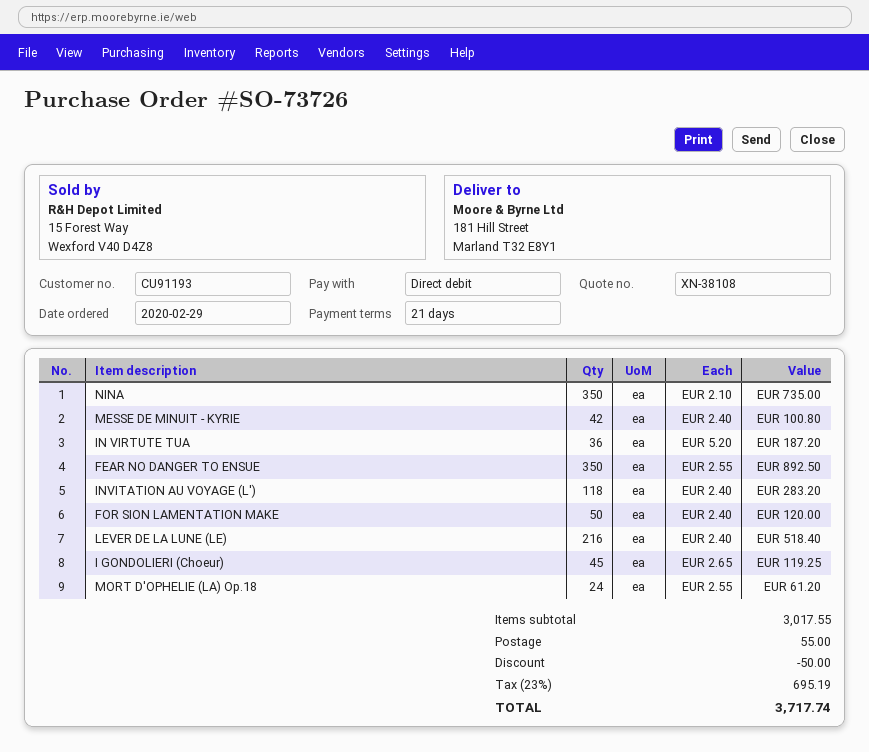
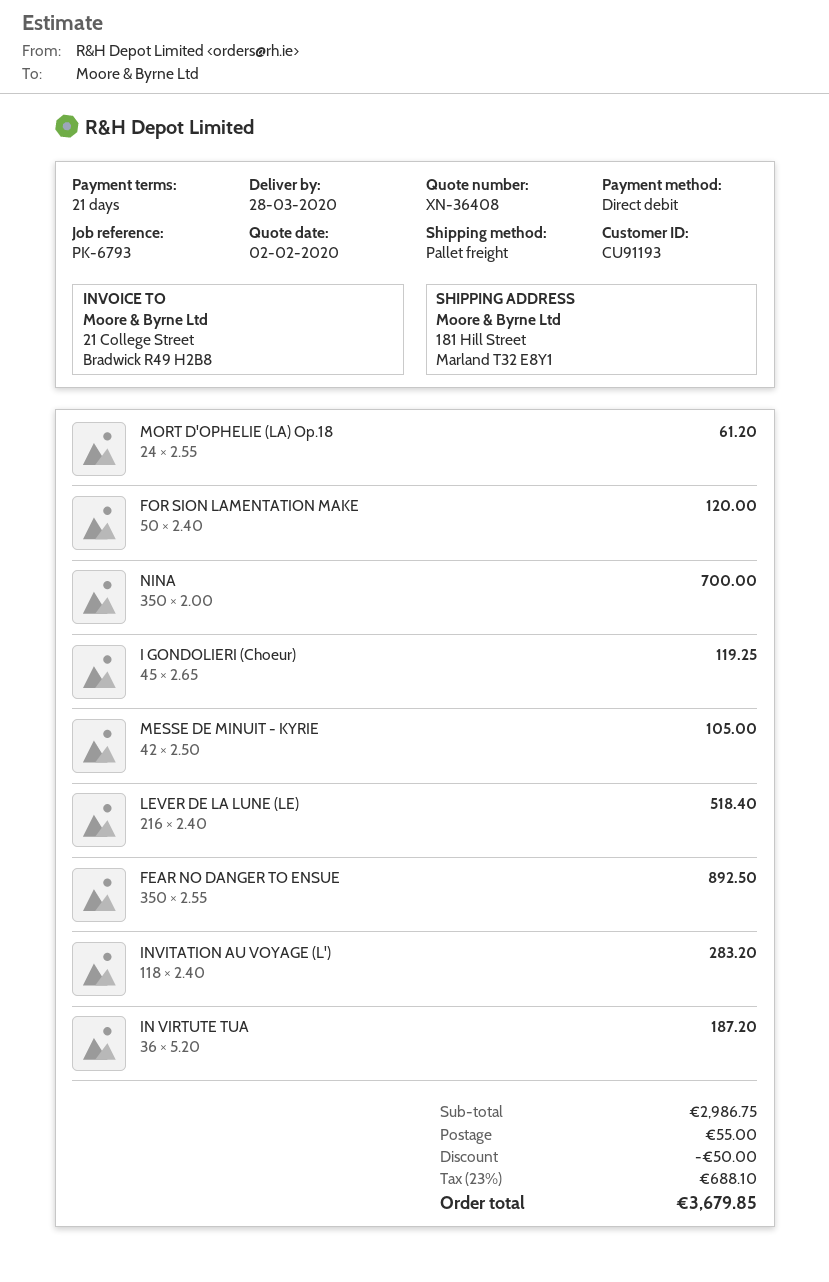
quote number: XN-38108 -> XN-36408
NINA: 350 x 2.10 = 735.00 -> 350 x 2.00 = 700.00
MESSE DE MINUIT - KYRIE: 42 x 2.40 = 100.80 -> 42 x 2.50 = 105.00
subtotal: 3017.55 -> 2986.75
tax: 23% = 695.19 -> 23% = 688.10
total: 3717.74 -> 3679.85

